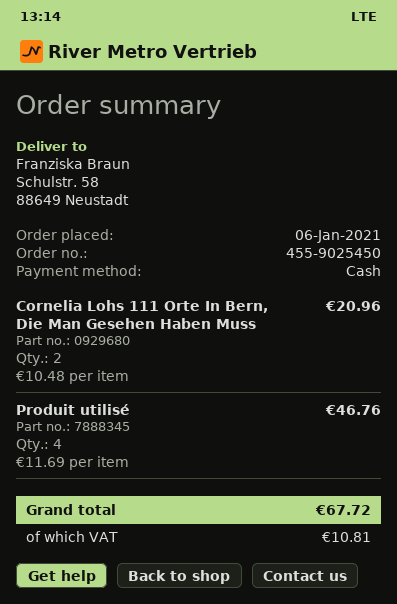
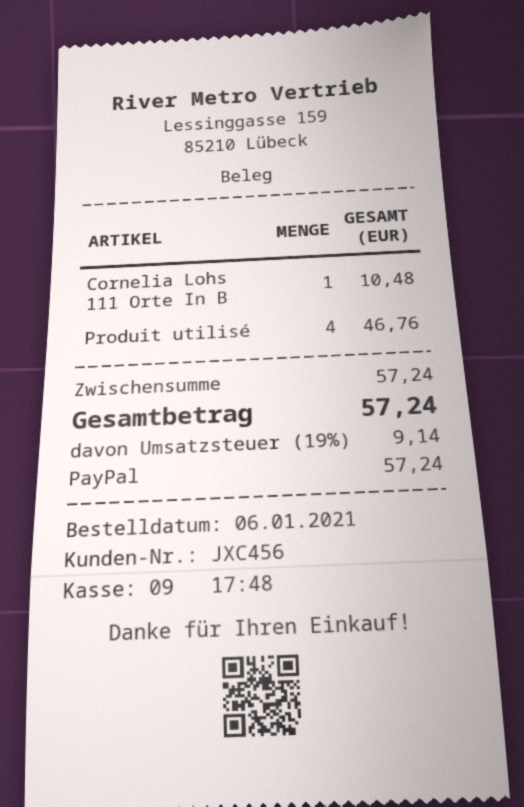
payment method: cash -> PayPal
Cornelia Lohs 111 Orte In Bern, Die Man Gesehen Haben Muss: 2 for 20.96 -> 1 for 10.48
tax: 10.81 -> 9.14
total: 67.72 -> 57.24

